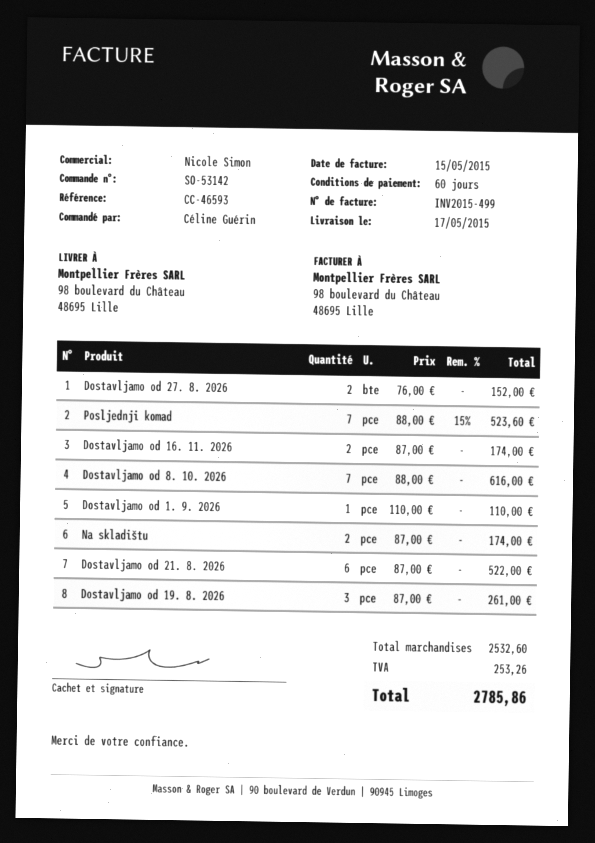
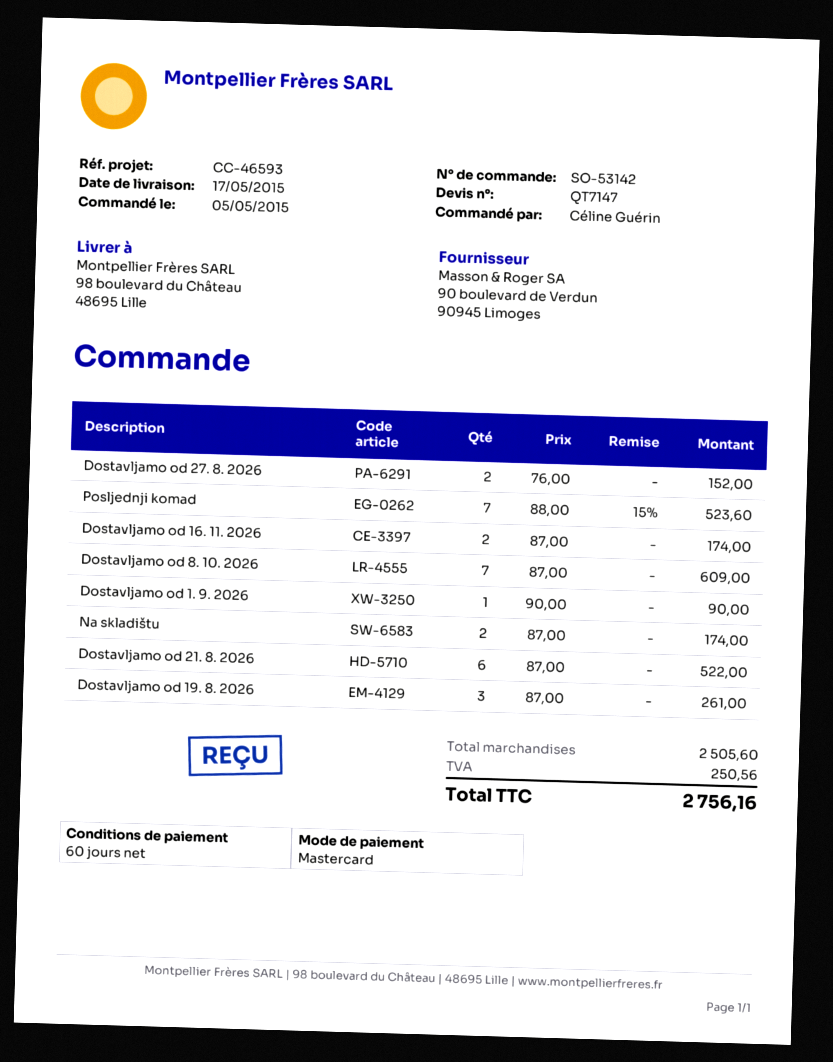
Dostavljamo od 8. 10. 2026: 7 x 88.00 = 616.00 -> 7 x 87.00 = 609.00
Dostavljamo od 1. 9. 2026: 1 x 110.00 = 110.00 -> 1 x 90.00 = 90.00
subtotal: 2532.60 -> 2505.60
tax: 253.26 -> 250.56
total: 2785.86 -> 2756.16

